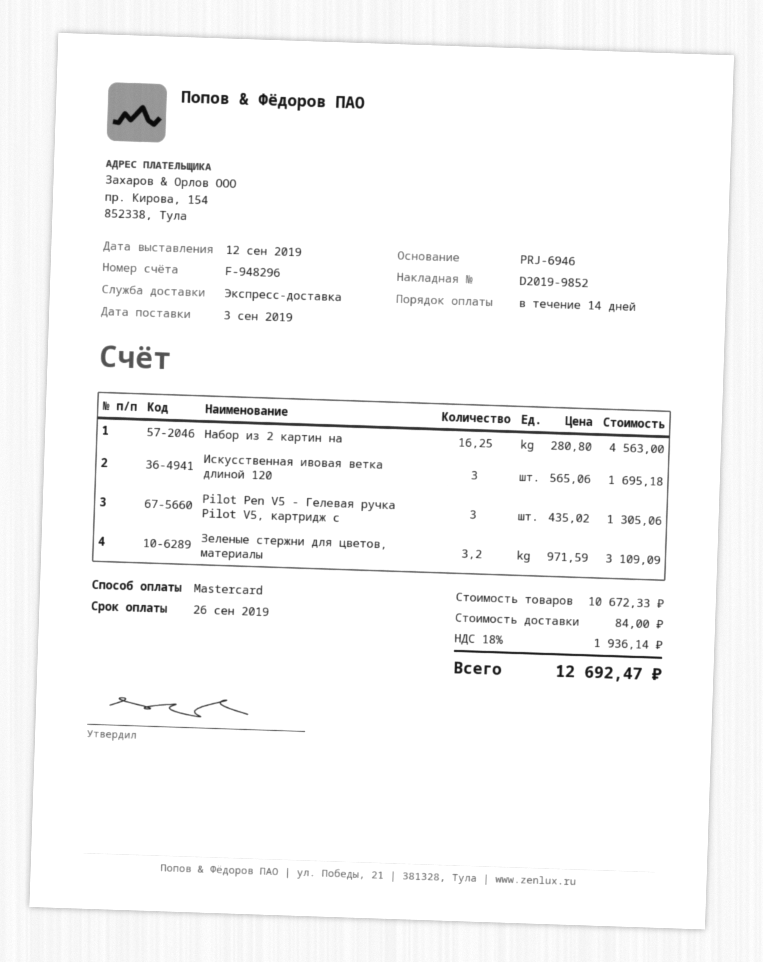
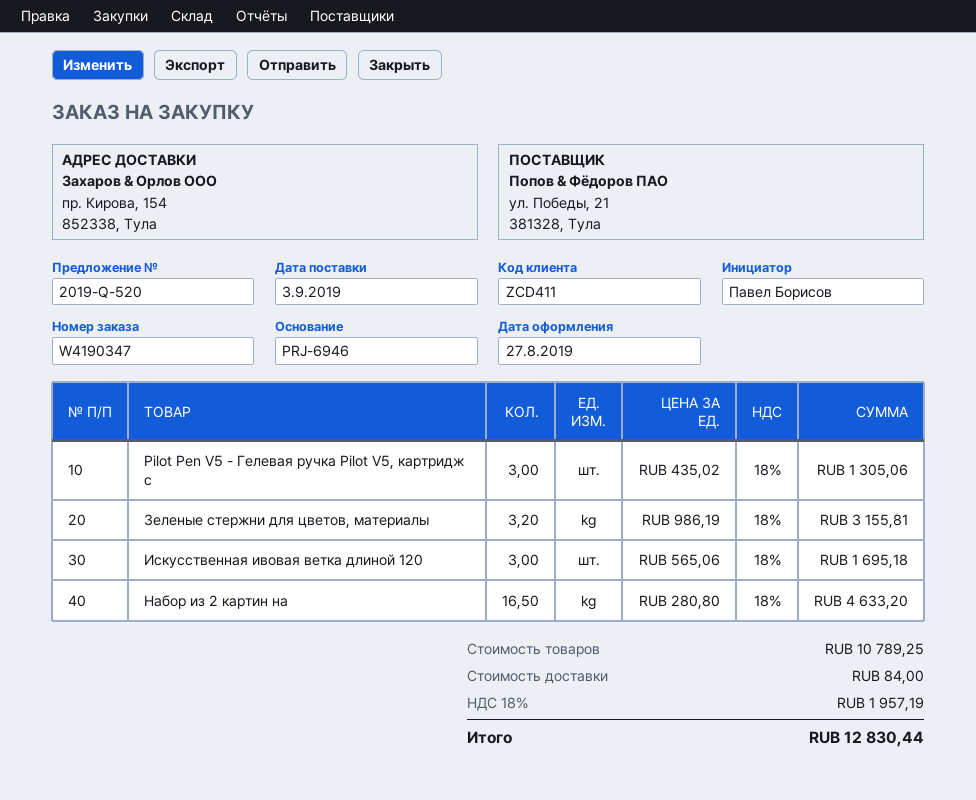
Набор из 2 картин на: 16.25 x 280.80 = 4563.00 -> 16.5 x 280.80 = 4633.20
Зеленые стержни для цветов, материалы: 3.2 x 971.59 = 3109.09 -> 3.2 x 986.19 = 3155.81
subtotal: 10672.33 -> 10789.25
tax: 18% = 1936.14 -> 18% = 1957.19
total: 12692.47 -> 12830.44

